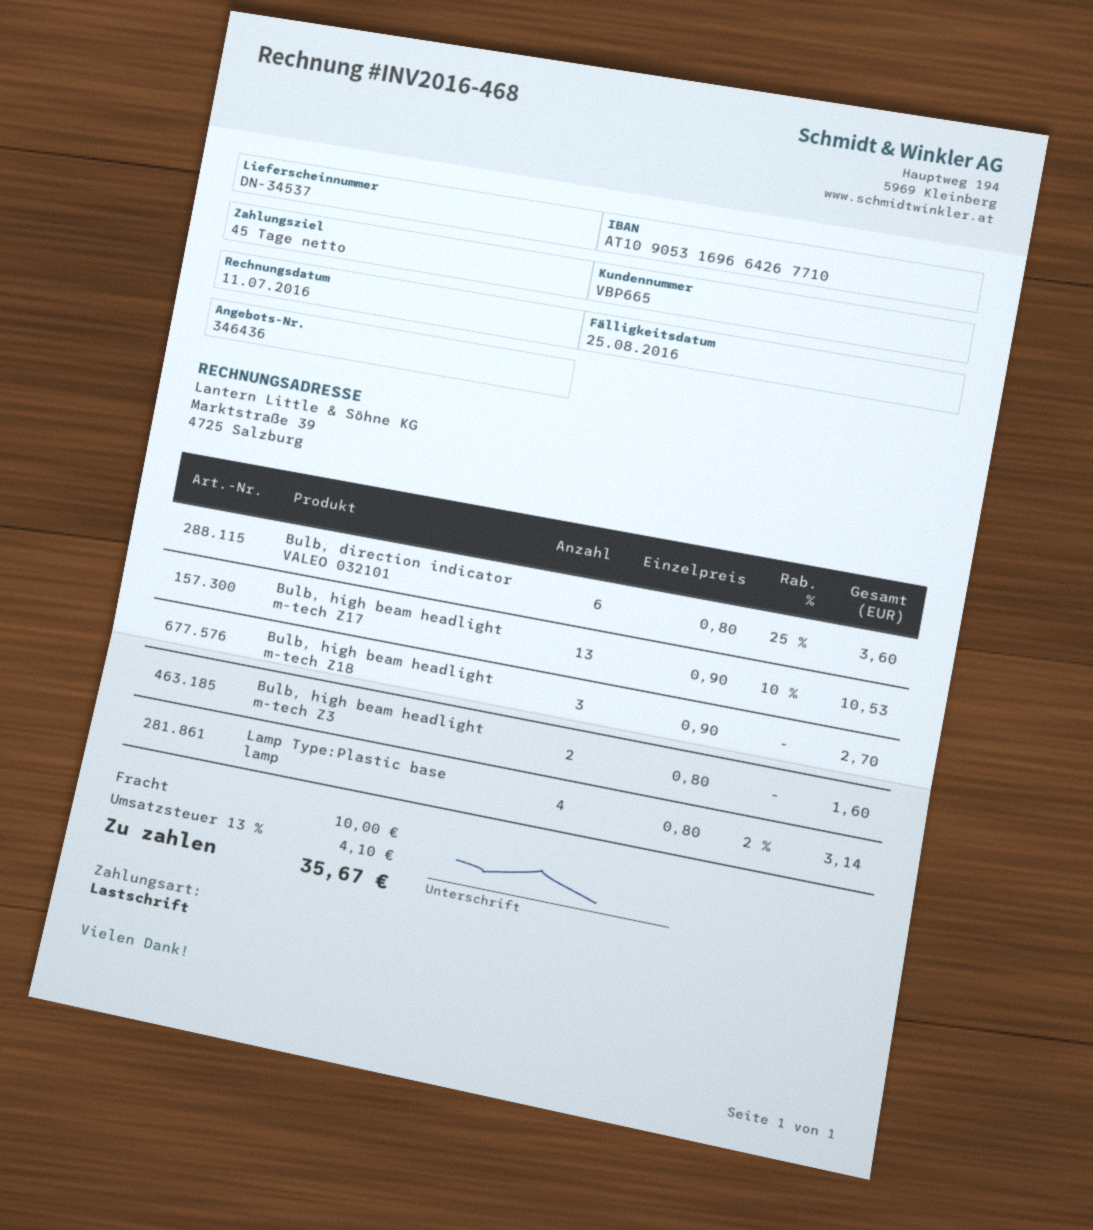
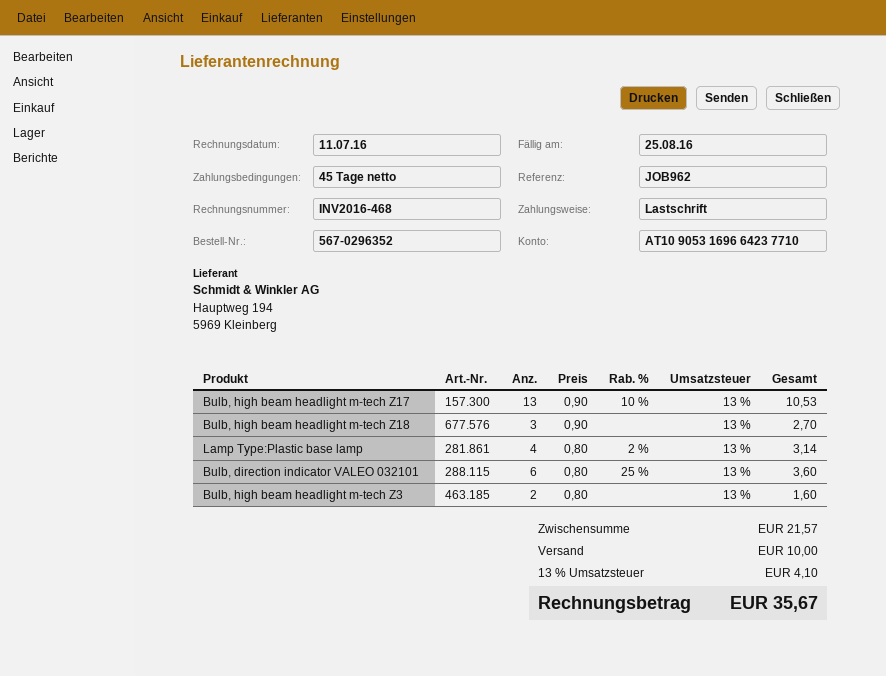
bank account: AT109053169664267710 -> AT109053169664237710

